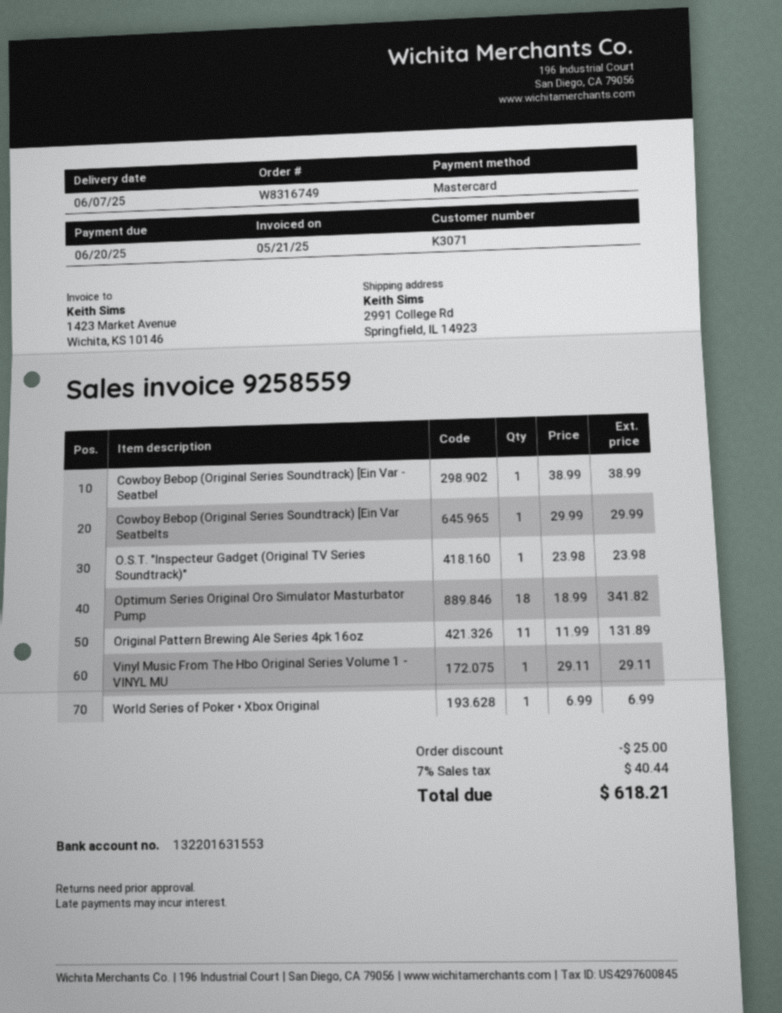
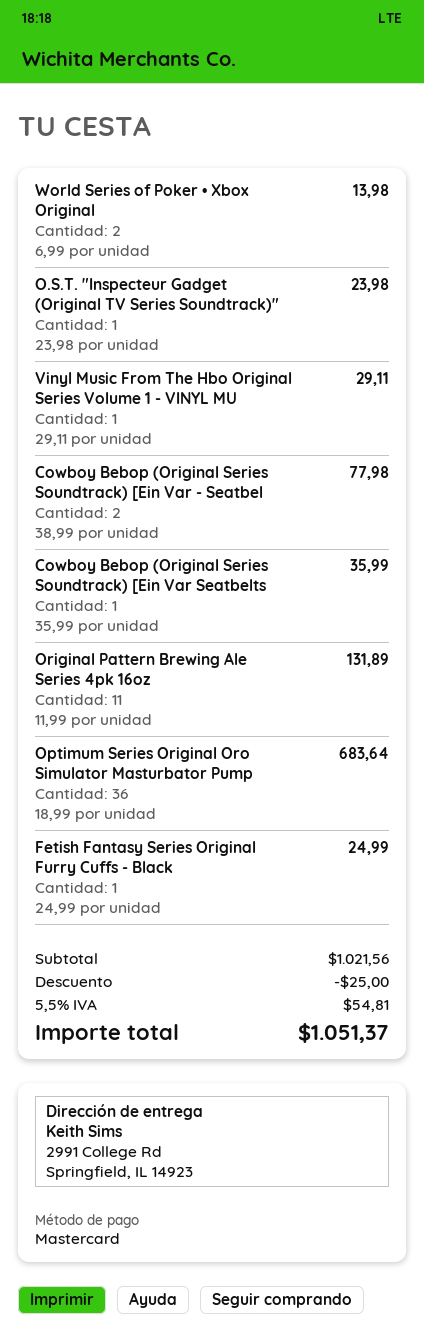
Cowboy Bebop (Original Series Soundtrack) [Ein Var - Seatbel: 1 x 38.99 = 38.99 -> 2 x 38.99 = 77.98
Cowboy Bebop (Original Series Soundtrack) [Ein Var Seatbelts: 1 x 29.99 = 29.99 -> 1 x 35.99 = 35.99
Optimum Series Original Oro Simulator Masturbator Pump: 18 x 18.99 = 341.82 -> 36 x 18.99 = 683.64
World Series of Poker • Xbox Original: 1 x 6.99 = 6.99 -> 2 x 6.99 = 13.98
Fetish Fantasy Series Original Furry Cuffs - Black: none -> 1 x 24.99 = 24.99
tax: 7% = 40.44 -> 5.5% = 54.81
total: 618.21 -> 1051.37

